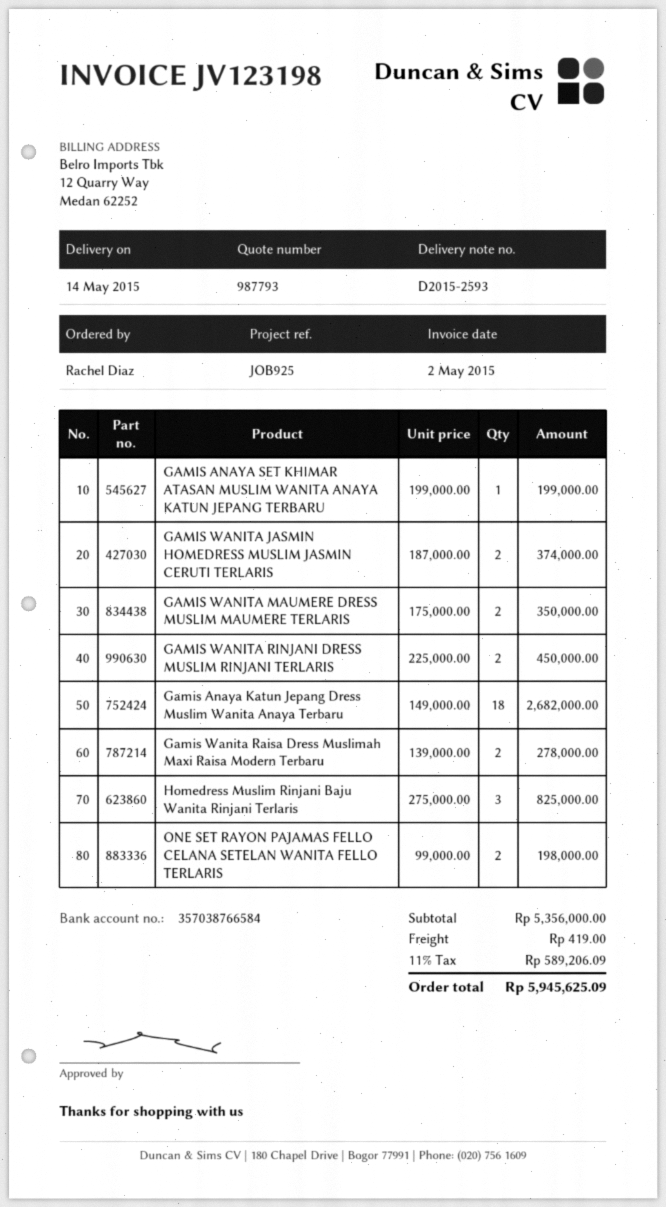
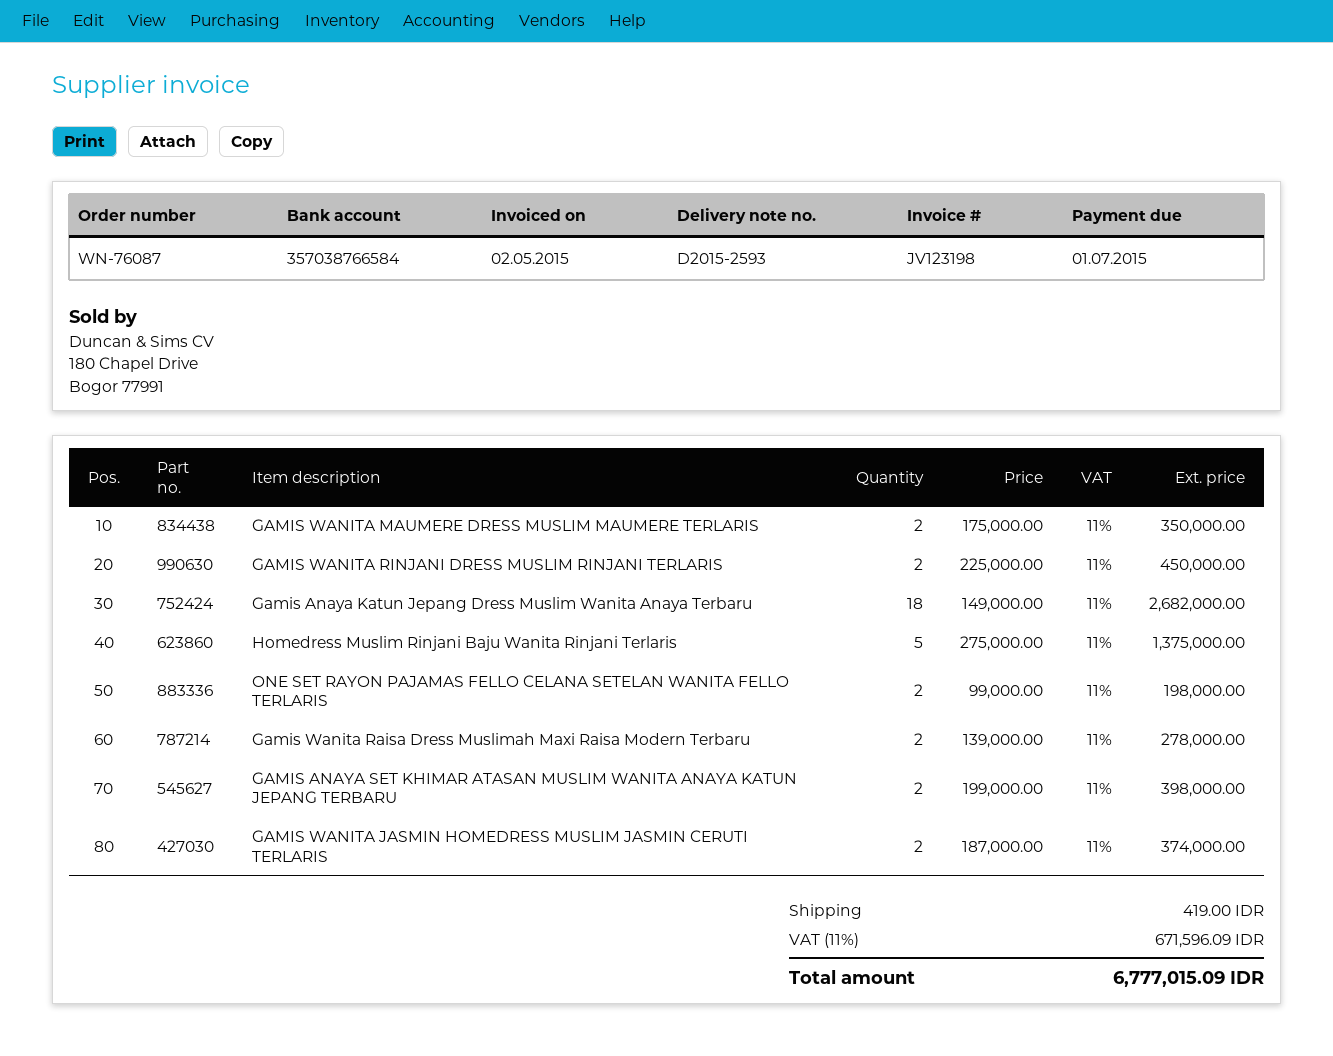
GAMIS ANAYA SET KHIMAR ATASAN MUSLIM WANITA ANAYA KATUN JEPANG TERBARU: 1 x 199000.00 = 199000.00 -> 2 x 199000.00 = 398000.00
Homedress Muslim Rinjani Baju Wanita Rinjani Terlaris: 3 x 275000.00 = 825000.00 -> 5 x 275000.00 = 1375000.00
tax: 11% = 589206.09 -> 11% = 671596.09
total: 5945625.09 -> 6777015.09

